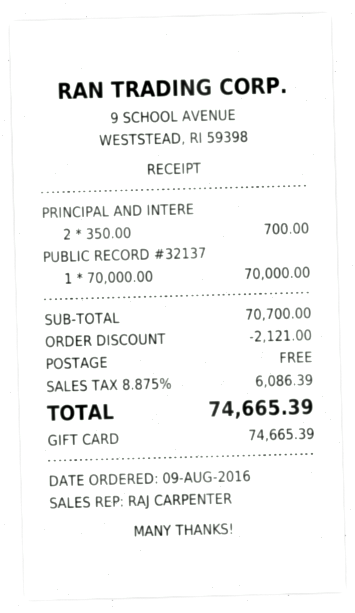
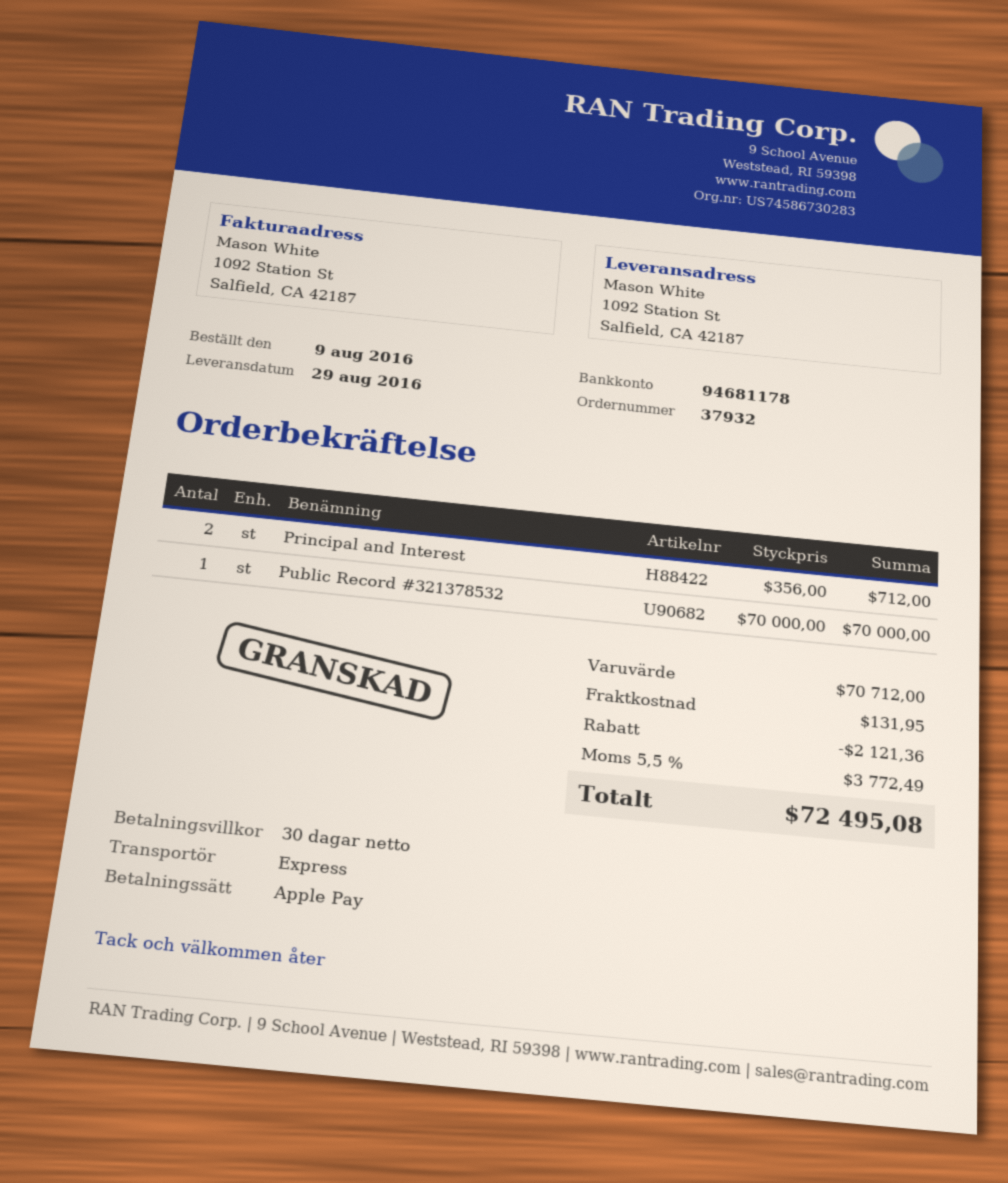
payment method: gift card -> Apple Pay
PRINCIPAL AND INTERE: 2 x 350.00 = 700.00 -> 2 x 356.00 = 712.00
subtotal: 70700.00 -> 70712.00
discount: 2121.00 -> 2121.36
shipping: 0.00 -> 131.95
tax: 8.875% = 6086.39 -> 5.5% = 3772.49
total: 74665.39 -> 72495.08

